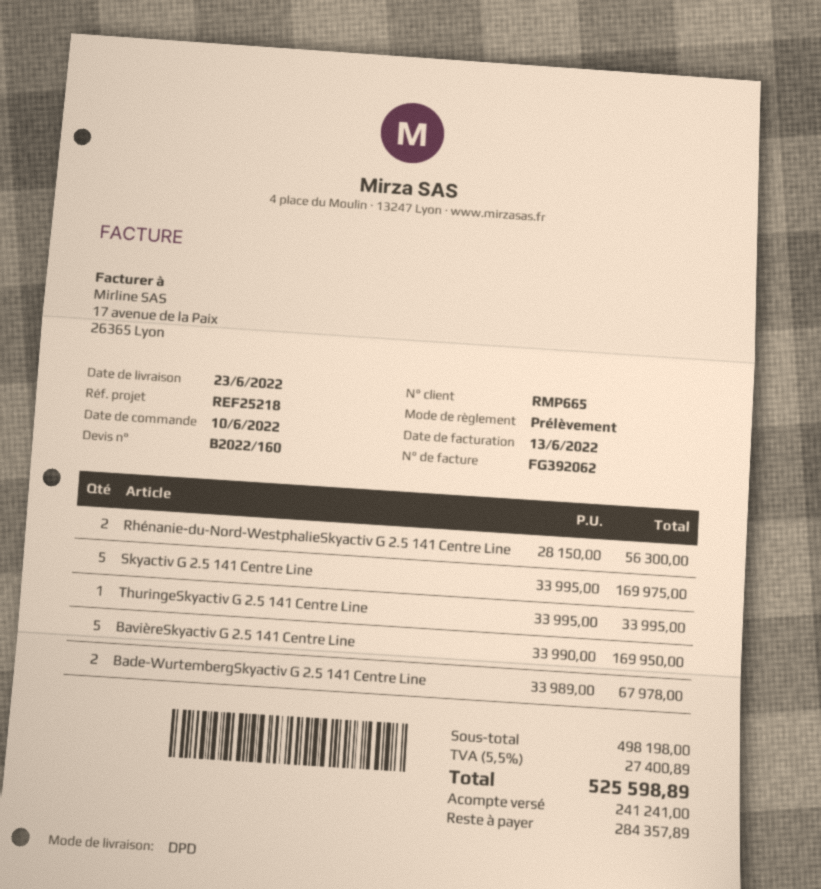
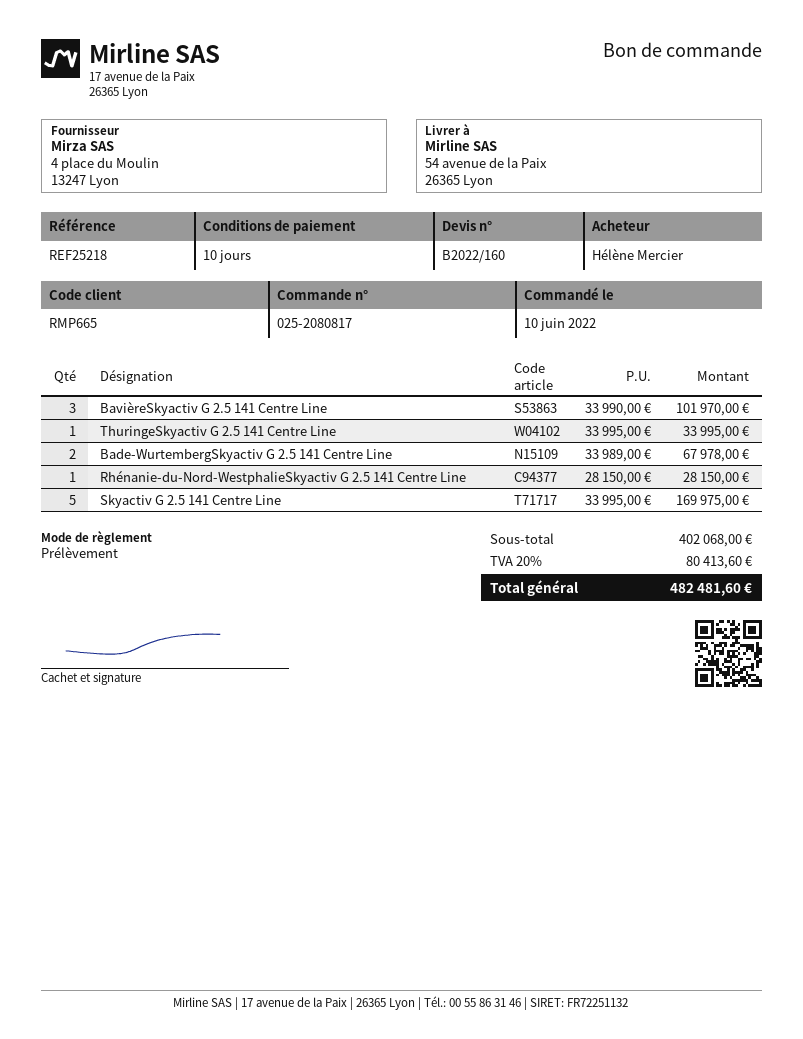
Rhénanie-du-Nord-WestphalieSkyactiv G 2.5 141 Centre Line: 2 x 28150.00 = 56300.00 -> 1 x 28150.00 = 28150.00
BavièreSkyactiv G 2.5 141 Centre Line: 5 x 33990.00 = 169950.00 -> 3 x 33990.00 = 101970.00
subtotal: 498198.00 -> 402068.00
tax: 5.5% = 27400.89 -> 20% = 80413.60
total: 525598.89 -> 482481.60

